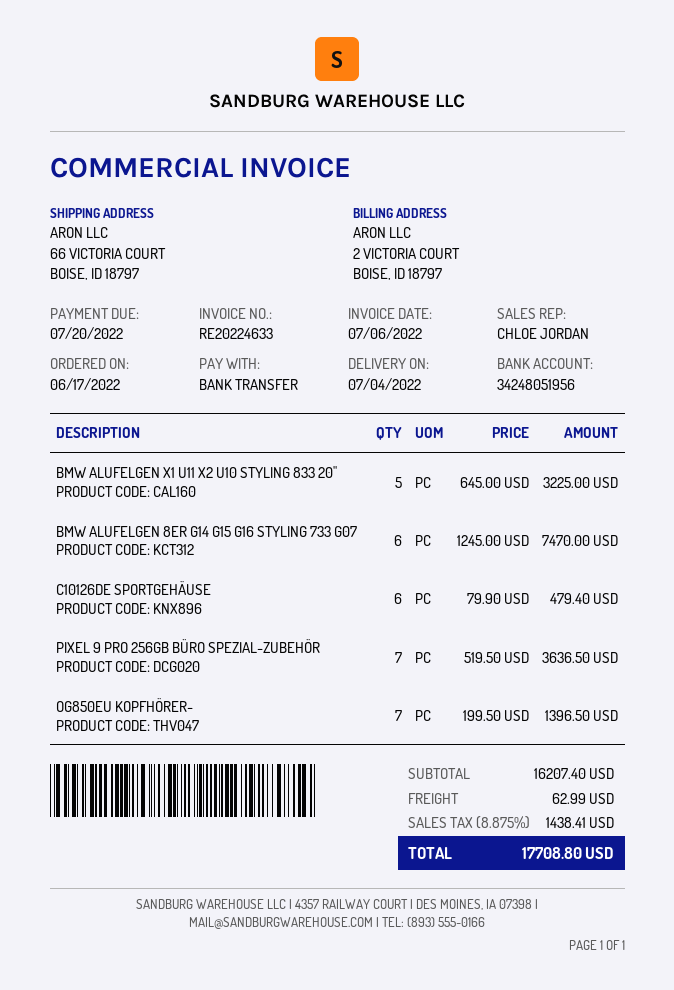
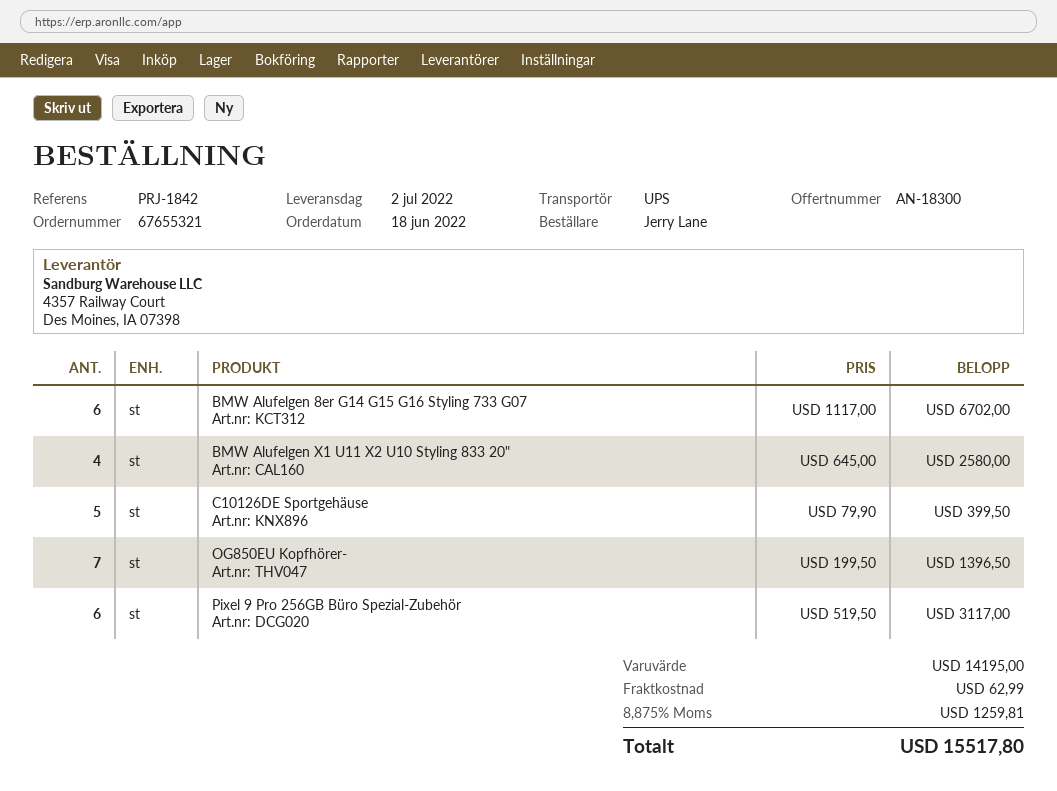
order date: 2022-06-17 -> 2022-06-18
delivery date: 2022-07-04 -> 2022-07-02
BMW ALUFELGEN X1 U11 X2 U10 STYLING 833 20": 5 x 645.00 = 3225.00 -> 4 x 645.00 = 2580.00
BMW ALUFELGEN 8ER G14 G15 G16 STYLING 733 G07: 6 x 1245.00 = 7470.00 -> 6 x 1117.00 = 6702.00
C10126DE SPORTGEHÄUSE: 6 x 79.90 = 479.40 -> 5 x 79.90 = 399.50
PIXEL 9 PRO 256GB BÜRO SPEZIAL-ZUBEHÖR: 7 x 519.50 = 3636.50 -> 6 x 519.50 = 3117.00
subtotal: 16207.40 -> 14195.00
tax: 8.875% = 1438.41 -> 8.875% = 1259.81
total: 17708.80 -> 15517.80

